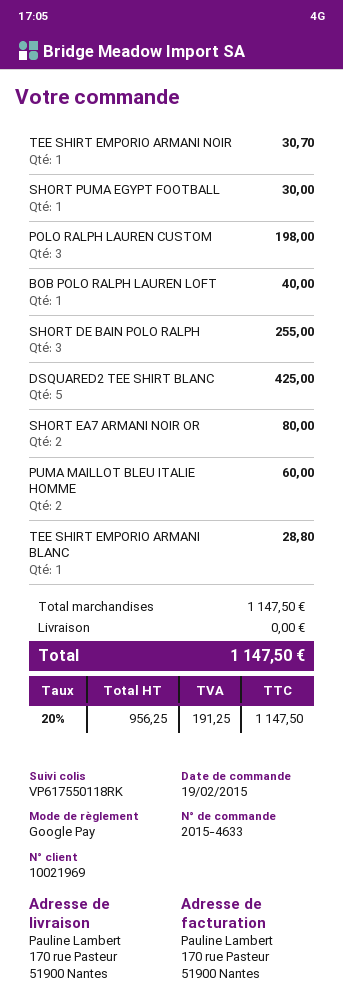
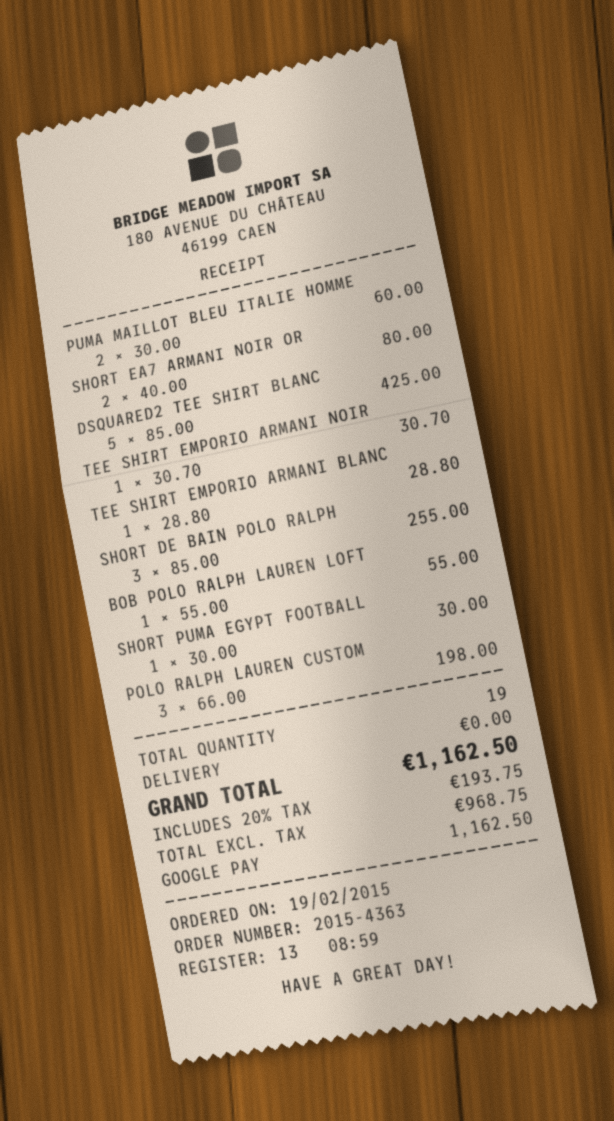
order number: 2015-4633 -> 2015-4363
BOB POLO RALPH LAUREN LOFT: 1 for 40.00 -> 1 for 55.00
net: 956.25 -> 968.75
tax: 20% = 191.25 -> 20% = 193.75
total: 1147.50 -> 1162.50

